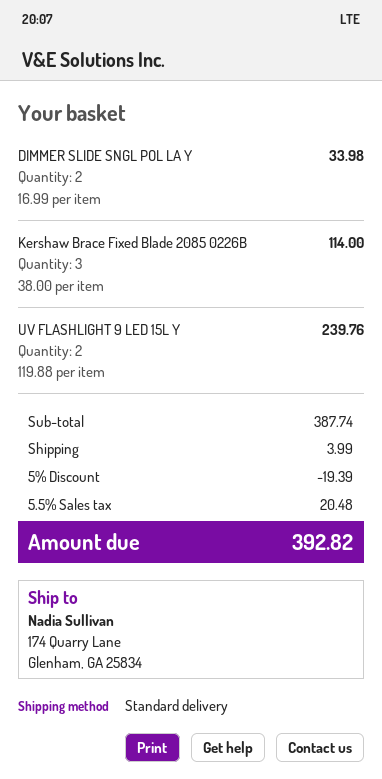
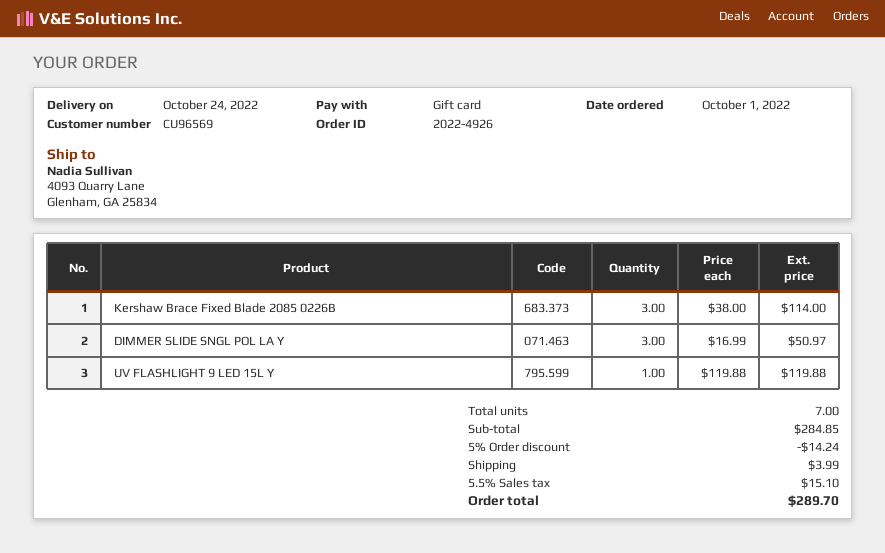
ship to: 174 Quarry Lane, Glenham, GA 25834 -> 4093 Quarry Lane, Glenham, GA 25834
DIMMER SLIDE SNGL POL LA Y: 2 x 16.99 = 33.98 -> 3 x 16.99 = 50.97
UV FLASHLIGHT 9 LED 15L Y: 2 x 119.88 = 239.76 -> 1 x 119.88 = 119.88
subtotal: 387.74 -> 284.85
discount: 5% = 19.39 -> 5% = 14.24
tax: 5.5% = 20.48 -> 5.5% = 15.10
total: 392.82 -> 289.70

